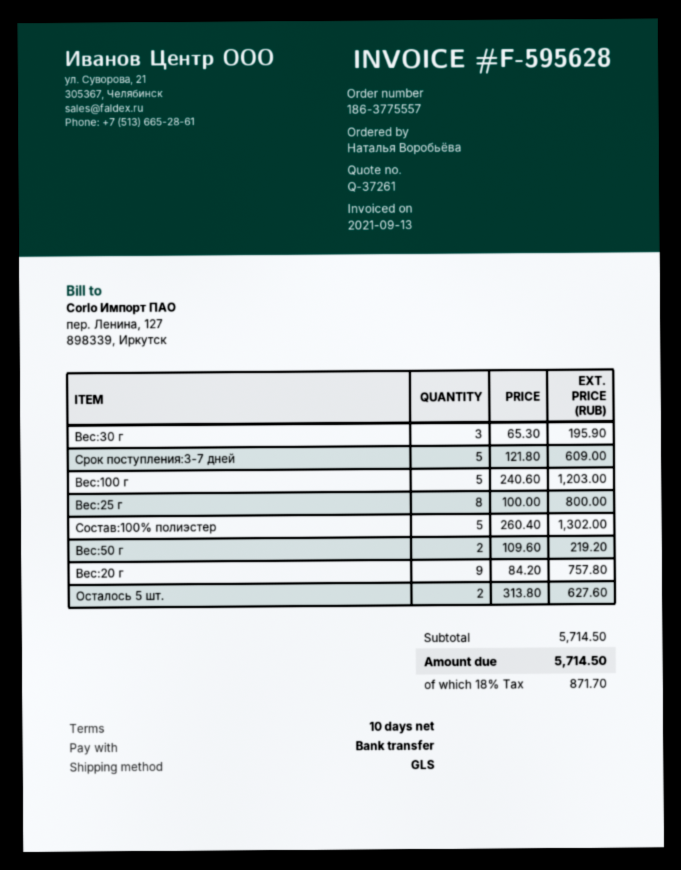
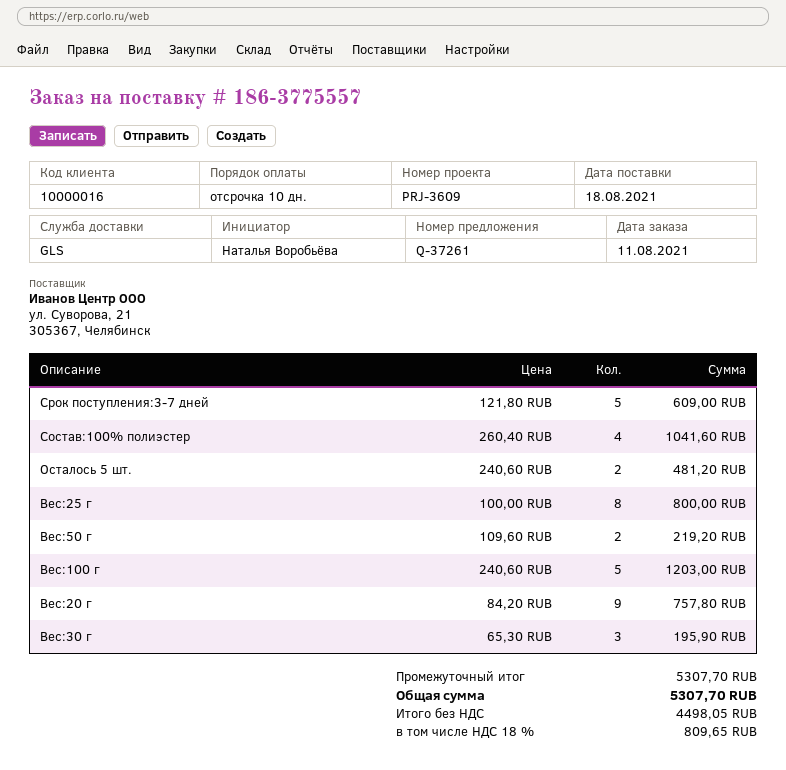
Состав:100% полиэстер: 5 x 260.40 = 1302.00 -> 4 x 260.40 = 1041.60
Осталось 5 шт.: 2 x 313.80 = 627.60 -> 2 x 240.60 = 481.20
subtotal: 5714.50 -> 5307.70
tax: 18% = 871.70 -> 18% = 809.65
total: 5714.50 -> 5307.70

